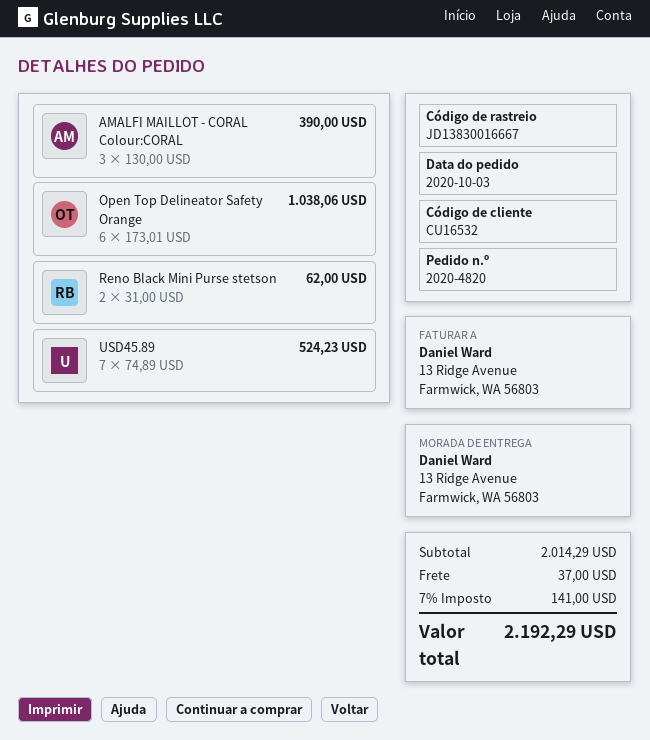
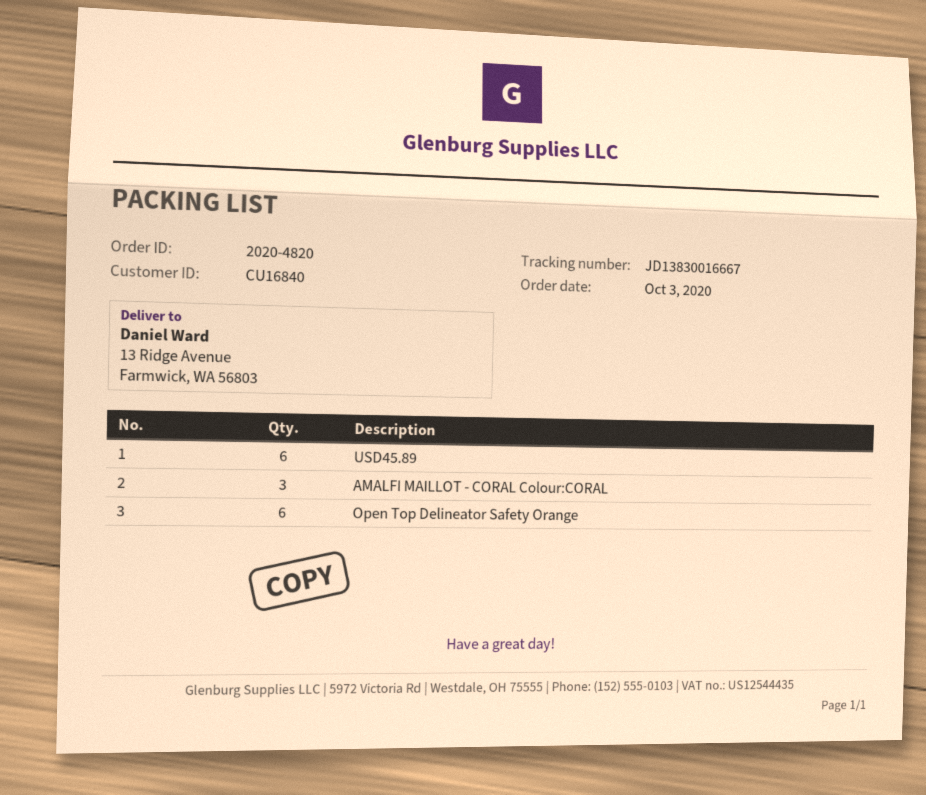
customer number: CU16532 -> CU16840
Reno Black Mini Purse stetson: 2 -> none
USD45.89: 7 -> 6

